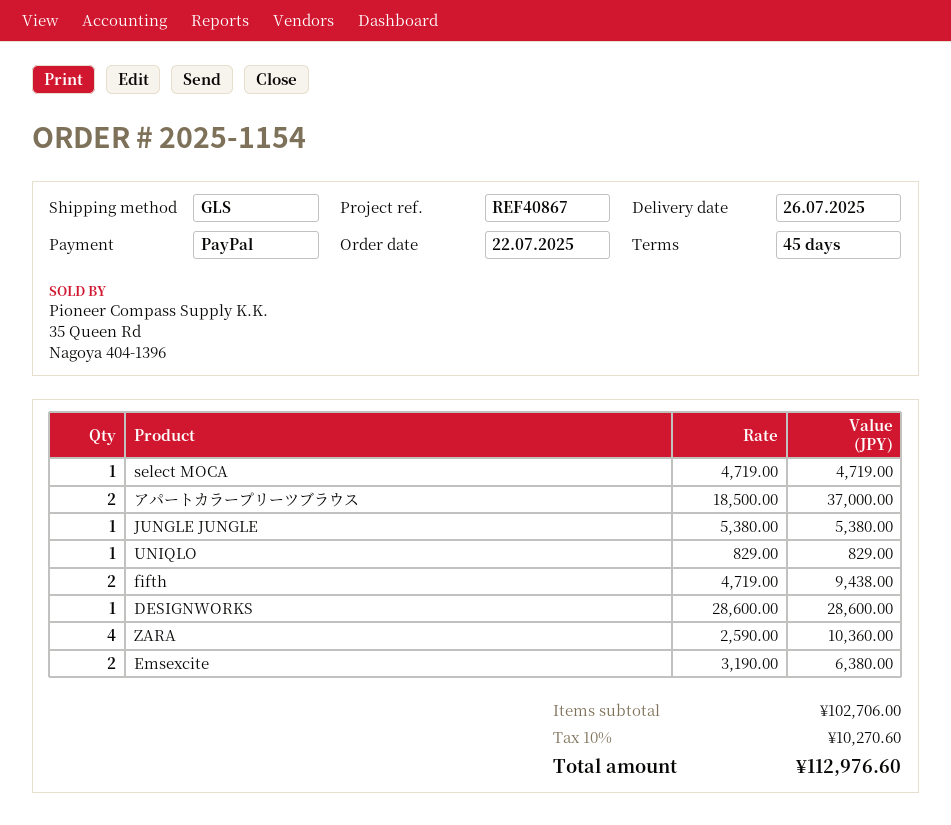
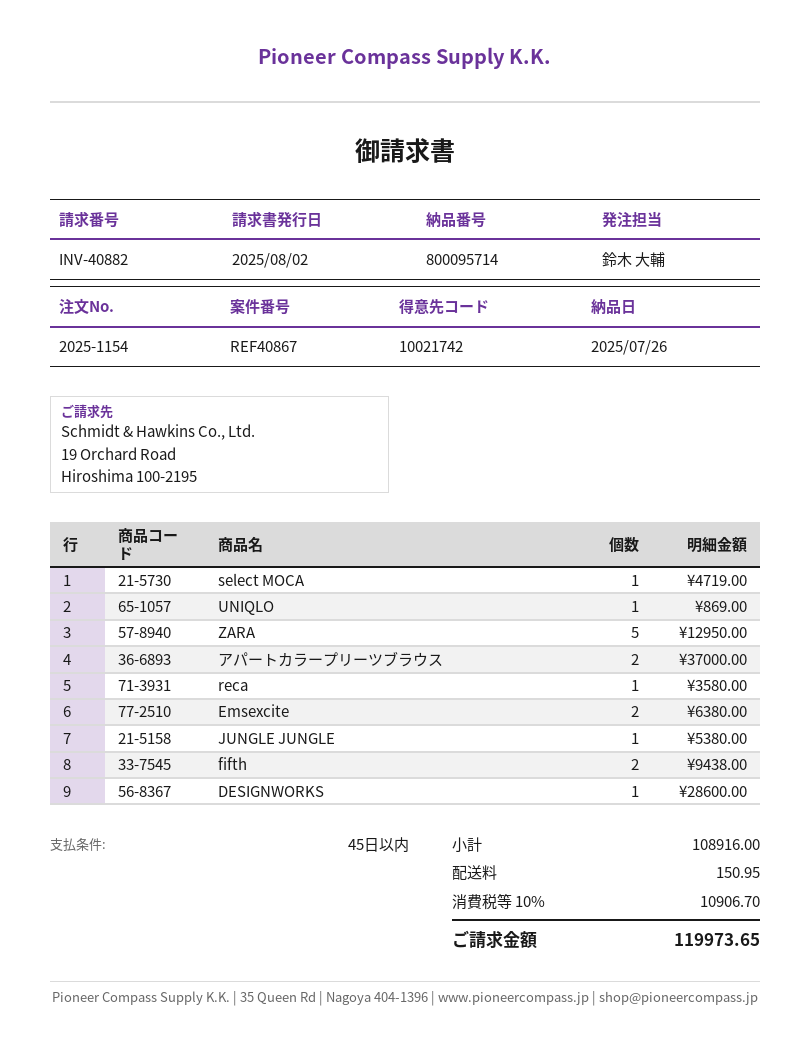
UNIQLO: 1 for 829.00 -> 1 for 869.00
ZARA: 4 for 10360.00 -> 5 for 12950.00
reca: none -> 1 for 3580.00
subtotal: 102706.00 -> 108916.00
shipping: none -> 150.95
tax: 10% = 10270.60 -> 10% = 10906.70
total: 112976.60 -> 119973.65

